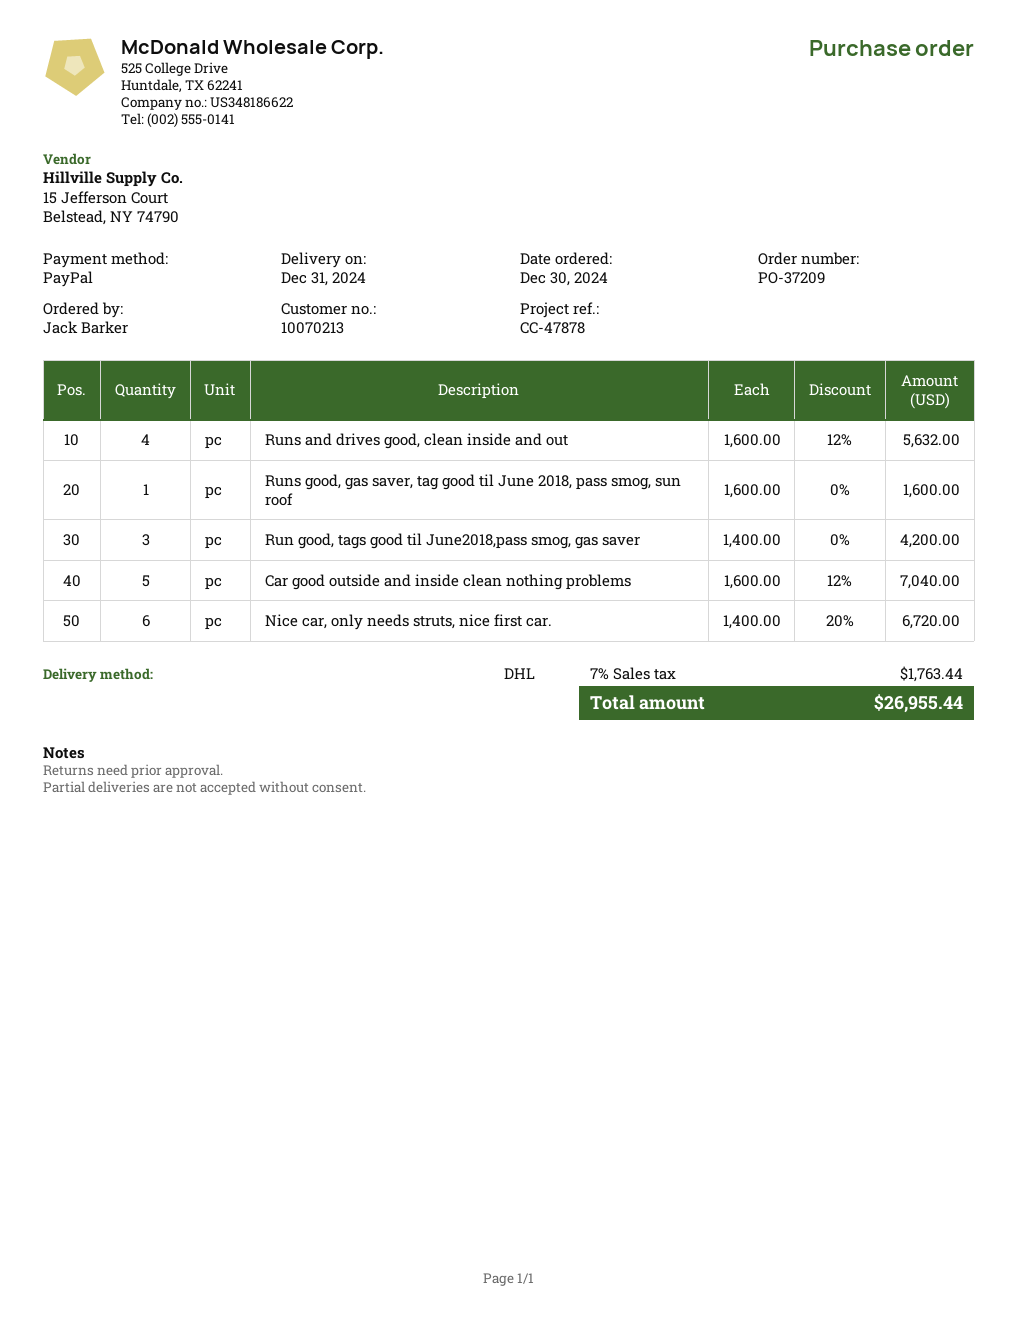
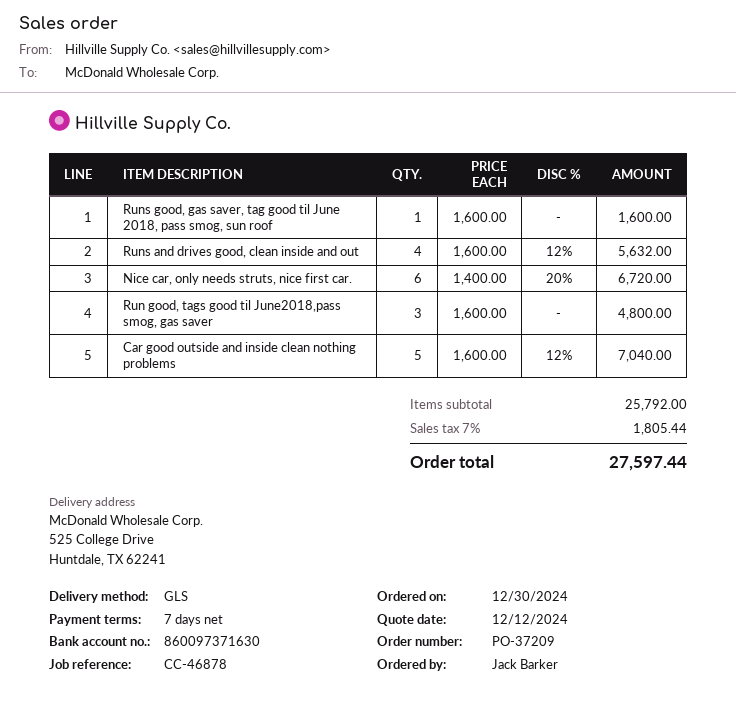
reference: CC-47878 -> CC-46878
shipping method: DHL -> GLS
Run good, tags good til June2018,pass smog, gas saver: 3 x 1400.00 = 4200.00 -> 3 x 1600.00 = 4800.00
tax: 7% = 1763.44 -> 7% = 1805.44
total: 26955.44 -> 27597.44

